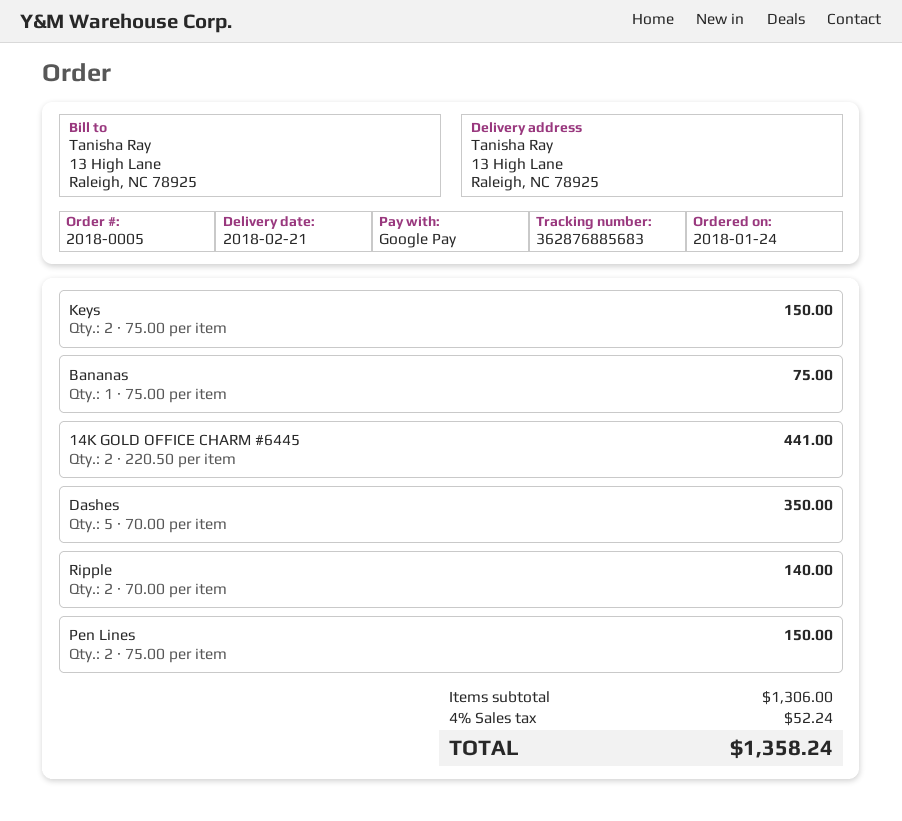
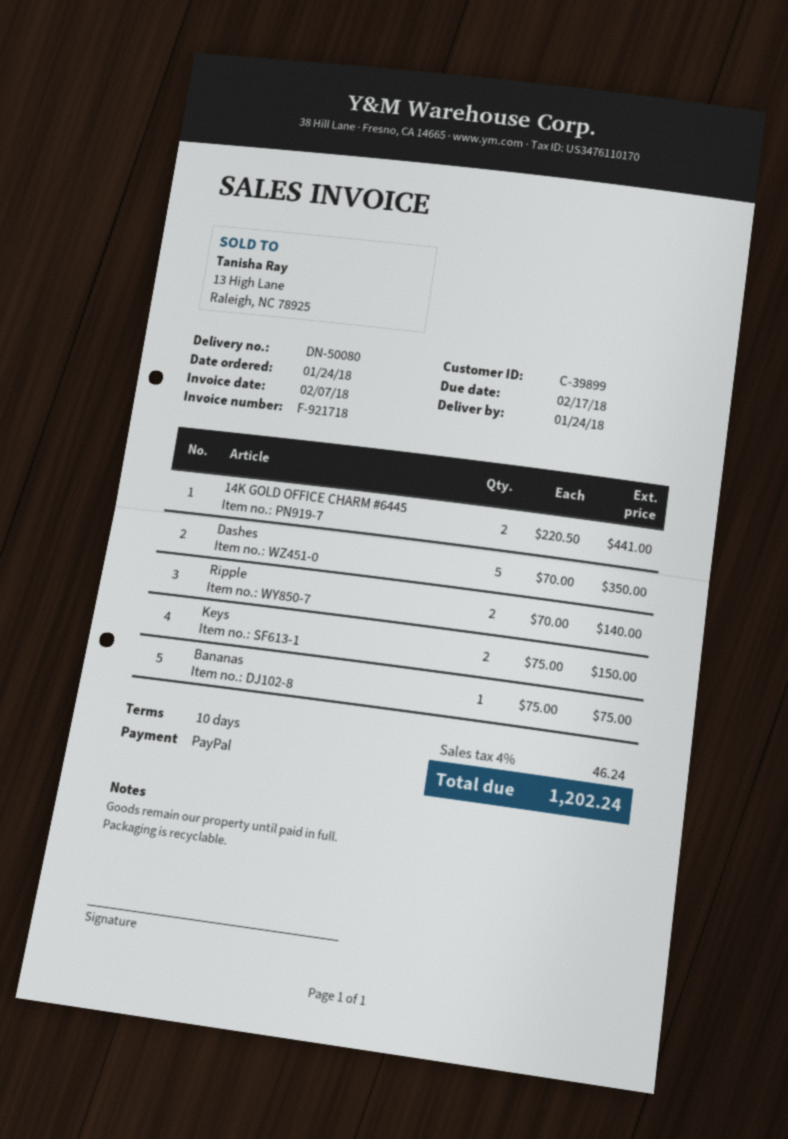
delivery date: 2018-02-21 -> 2018-01-24
payment method: Google Pay -> PayPal
Pen Lines: 2 x 75.00 = 150.00 -> none
tax: 4% = 52.24 -> 4% = 46.24
total: 1358.24 -> 1202.24

